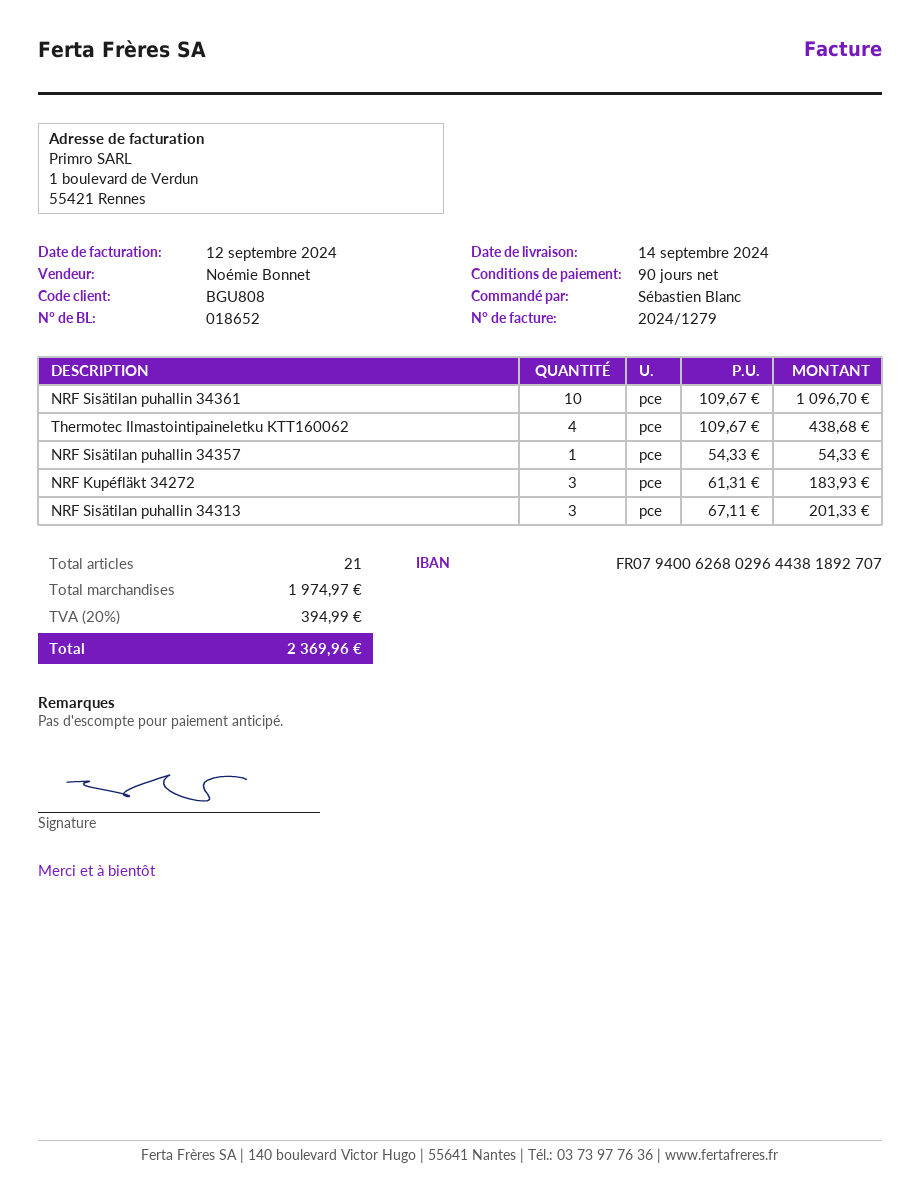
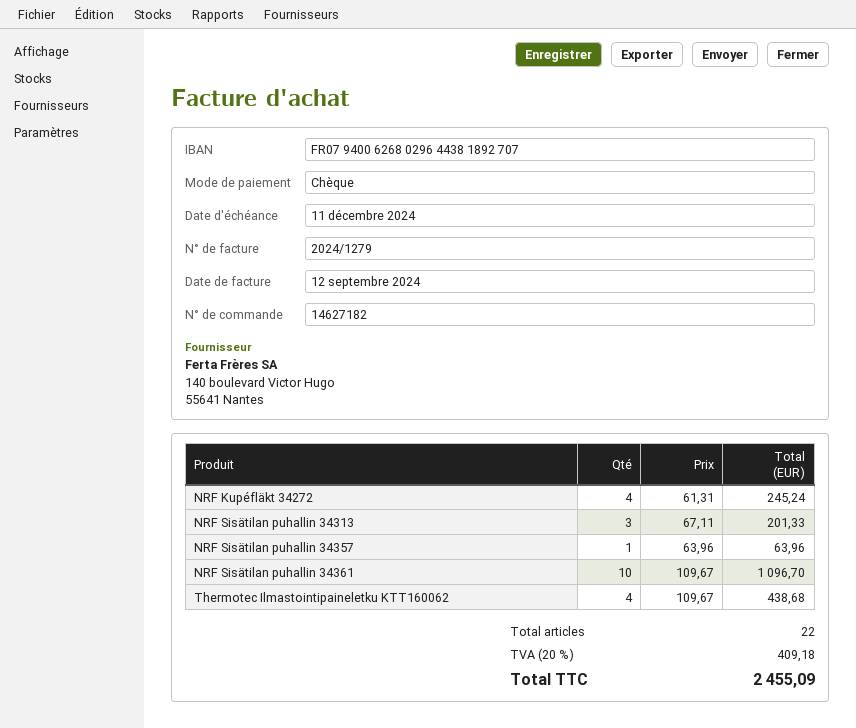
NRF Sisätilan puhallin 34357: 1 x 54.33 = 54.33 -> 1 x 63.96 = 63.96
NRF Kupéfläkt 34272: 3 x 61.31 = 183.93 -> 4 x 61.31 = 245.24
total quantity: 21 -> 22
tax: 20% = 394.99 -> 20% = 409.18
total: 2369.96 -> 2455.09

